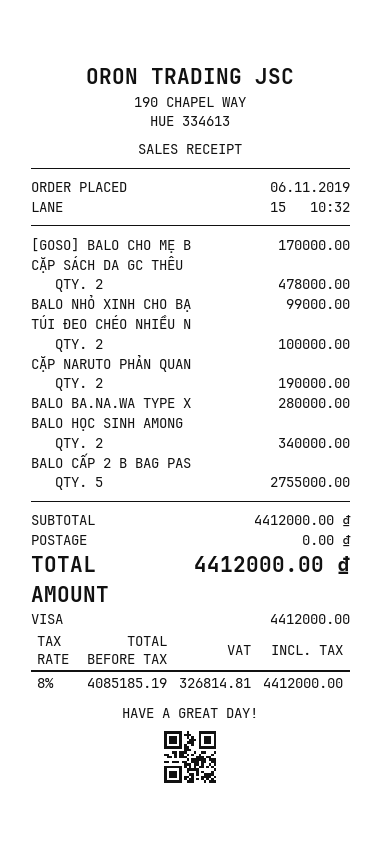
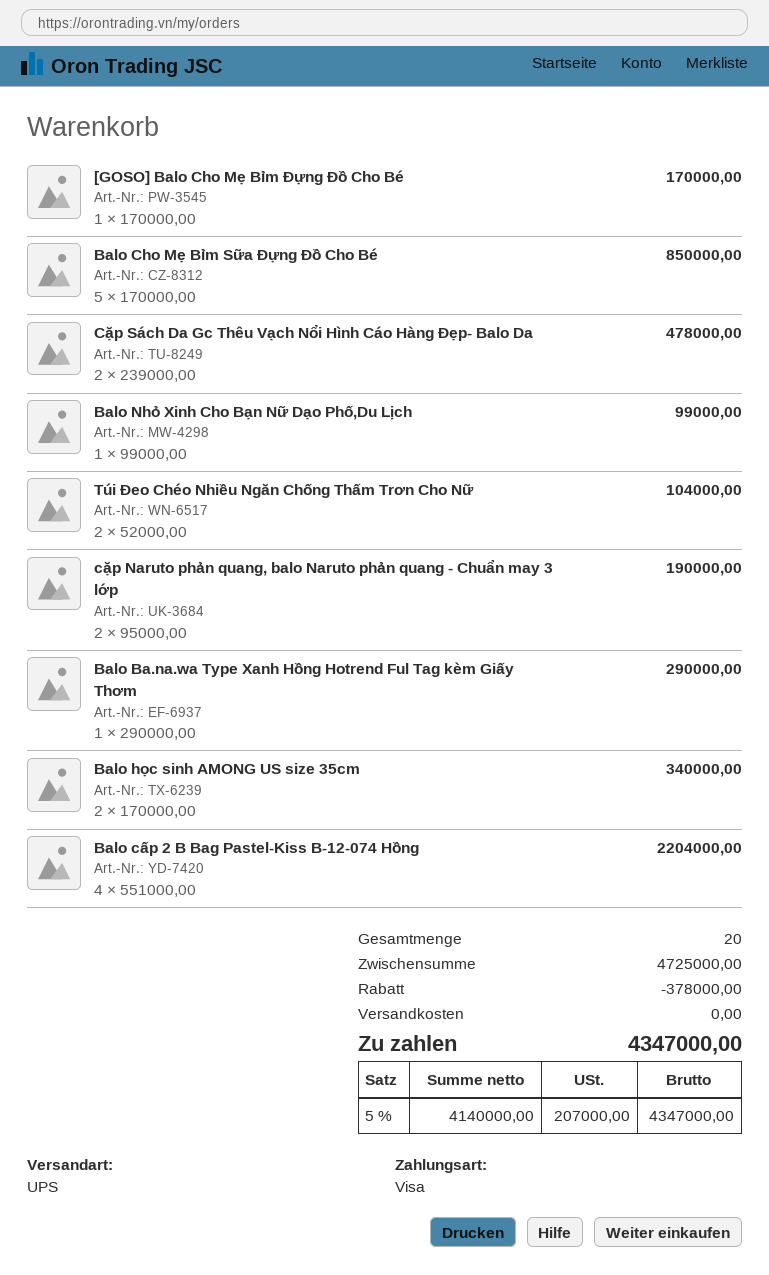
TÚI ĐEO CHÉO NHIỀU N: 2 for 100000.00 -> 2 for 104000.00
BALO BA.NA.WA TYPE X: 1 for 280000.00 -> 1 for 290000.00
BALO CẤP 2 B BAG PAS: 5 for 2755000.00 -> 4 for 2204000.00
Balo Cho Mẹ Bỉm Sữa Đựng Đồ Cho Bé: none -> 5 for 850000.00
subtotal: 4412000.00 -> 4725000.00
discount: none -> 378000.00
net: 4085185.19 -> 4140000.00
tax: 8% = 326814.81 -> 5% = 207000.00
total: 4412000.00 -> 4347000.00

